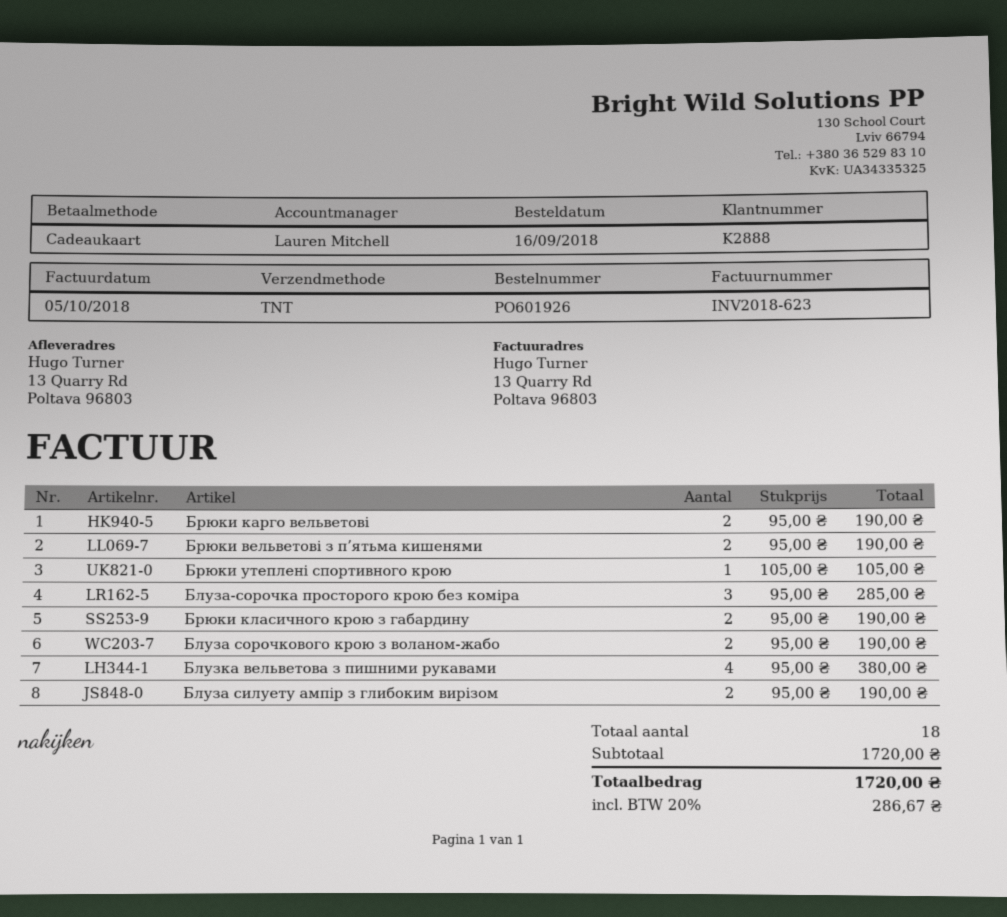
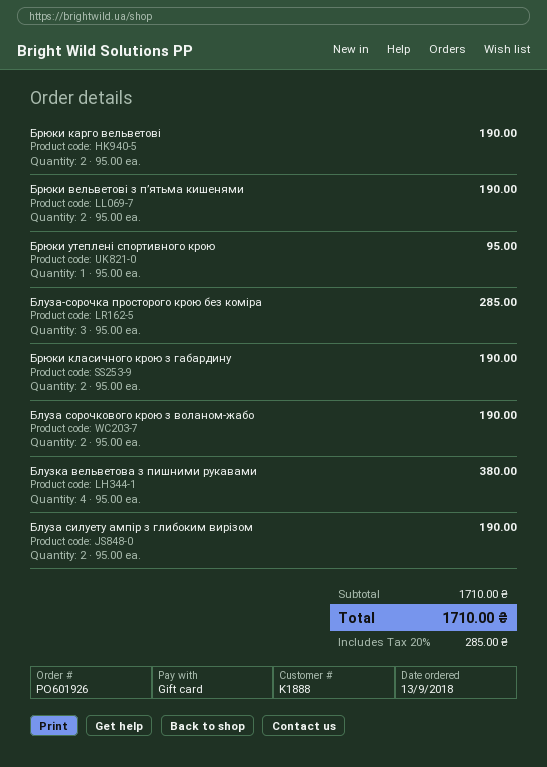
order date: 2018-09-16 -> 2018-09-13
customer number: K2888 -> K1888
Брюки утеплені спортивного крою: 1 x 105.00 = 105.00 -> 1 x 95.00 = 95.00
subtotal: 1720.00 -> 1710.00
tax: 20% = 286.67 -> 20% = 285.00
total: 1720.00 -> 1710.00

